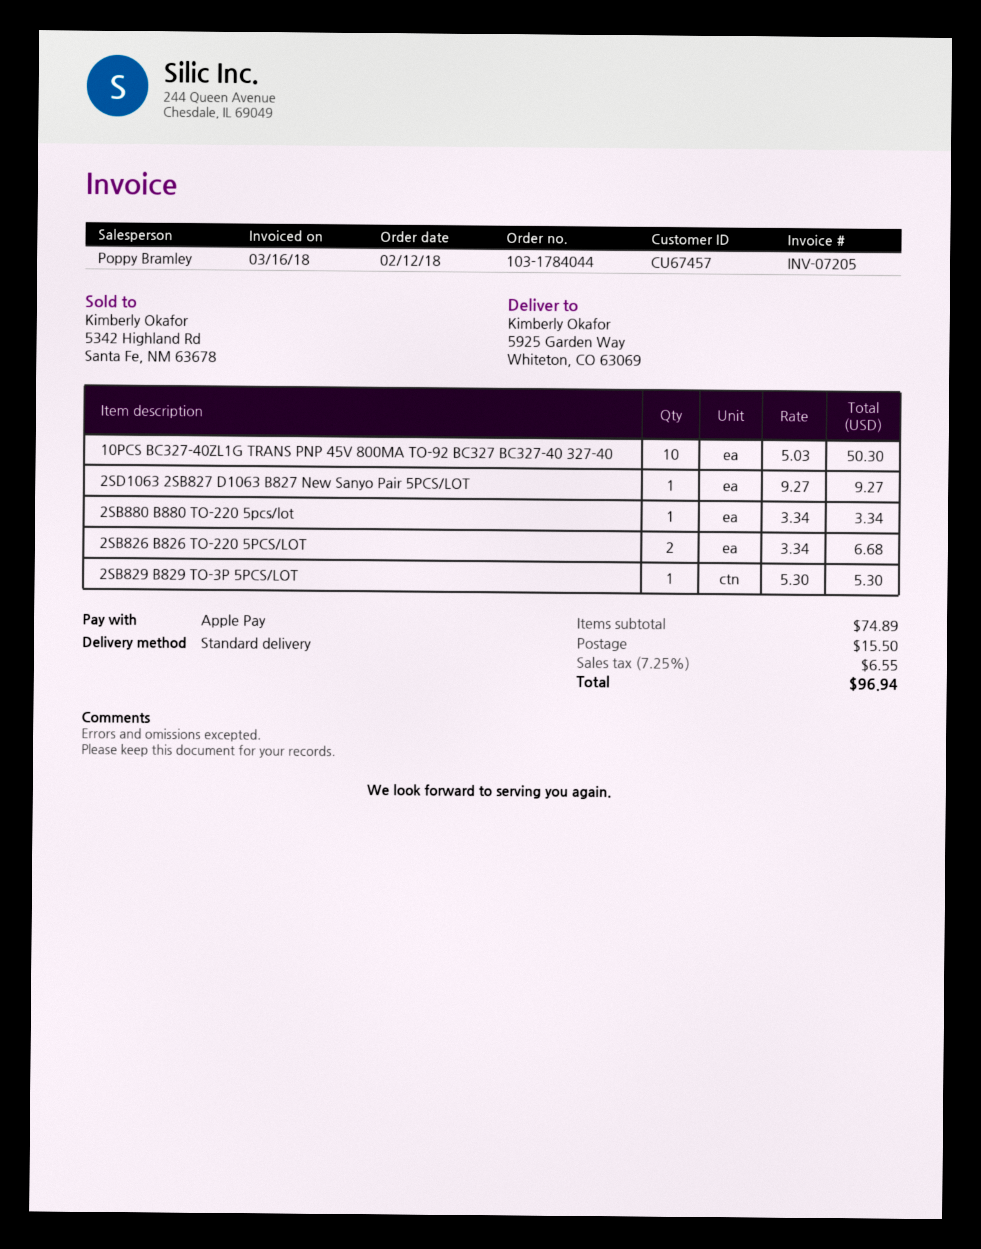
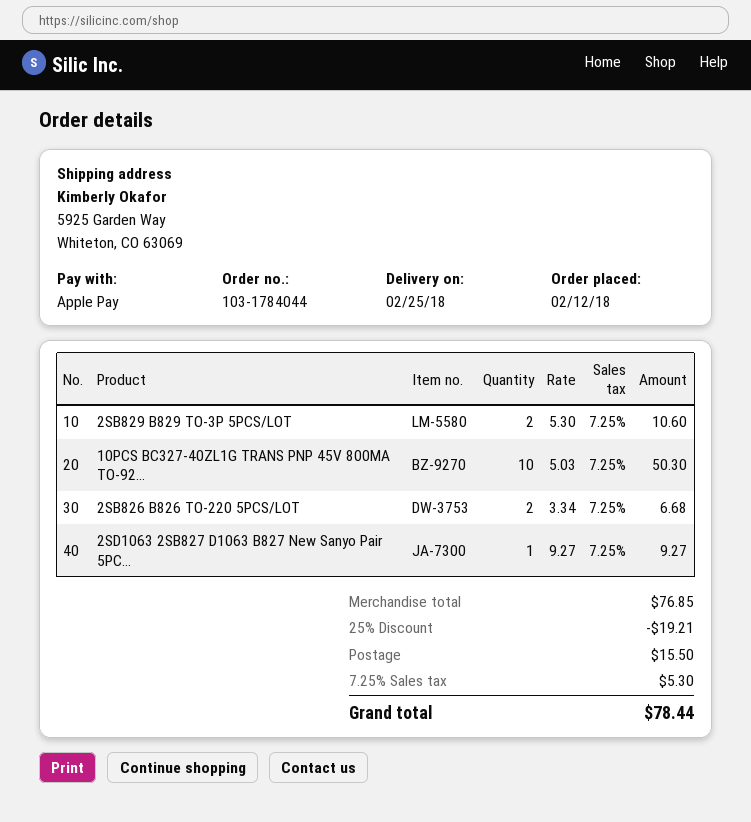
2SB880 B880 TO-220 5pcs/lot: 1 x 3.34 = 3.34 -> none
2SB829 B829 TO-3P 5PCS/LOT: 1 x 5.30 = 5.30 -> 2 x 5.30 = 10.60
subtotal: 74.89 -> 76.85
discount: none -> 25% = 19.21
tax: 7.25% = 6.55 -> 7.25% = 5.30
total: 96.94 -> 78.44

